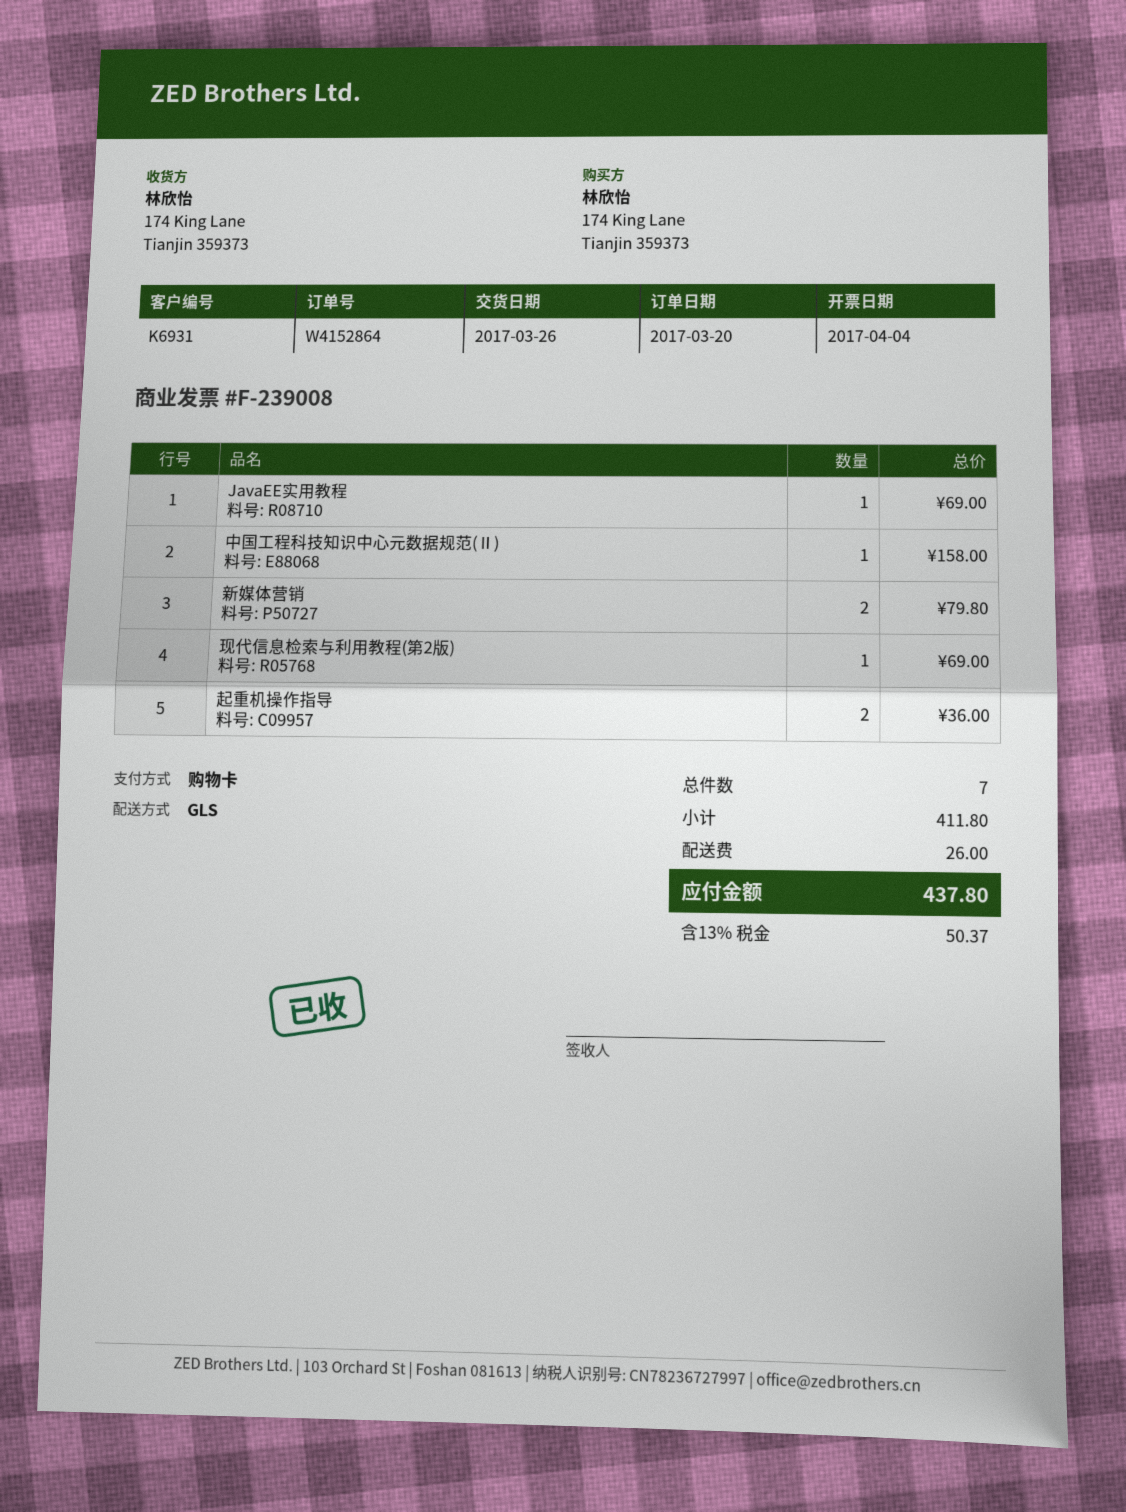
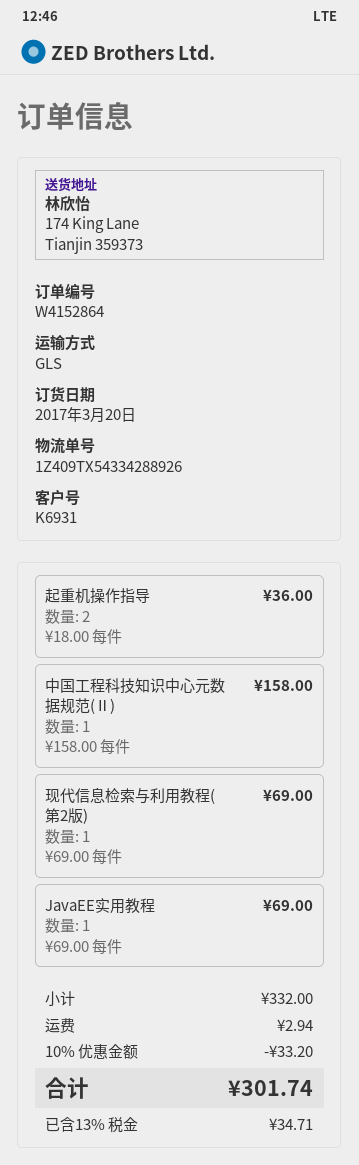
新媒体营销: 2 for 79.80 -> none
subtotal: 411.80 -> 332.00
discount: none -> 10% = 33.20
shipping: 26.00 -> 2.94
tax: 13% = 50.37 -> 13% = 34.71
total: 437.80 -> 301.74

